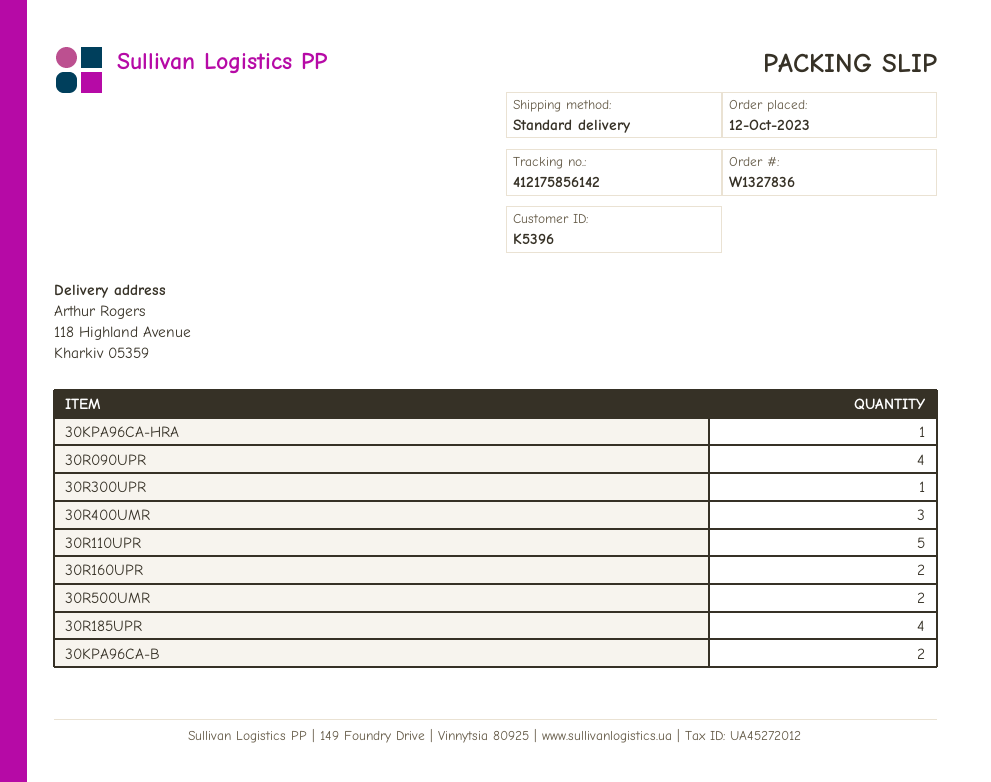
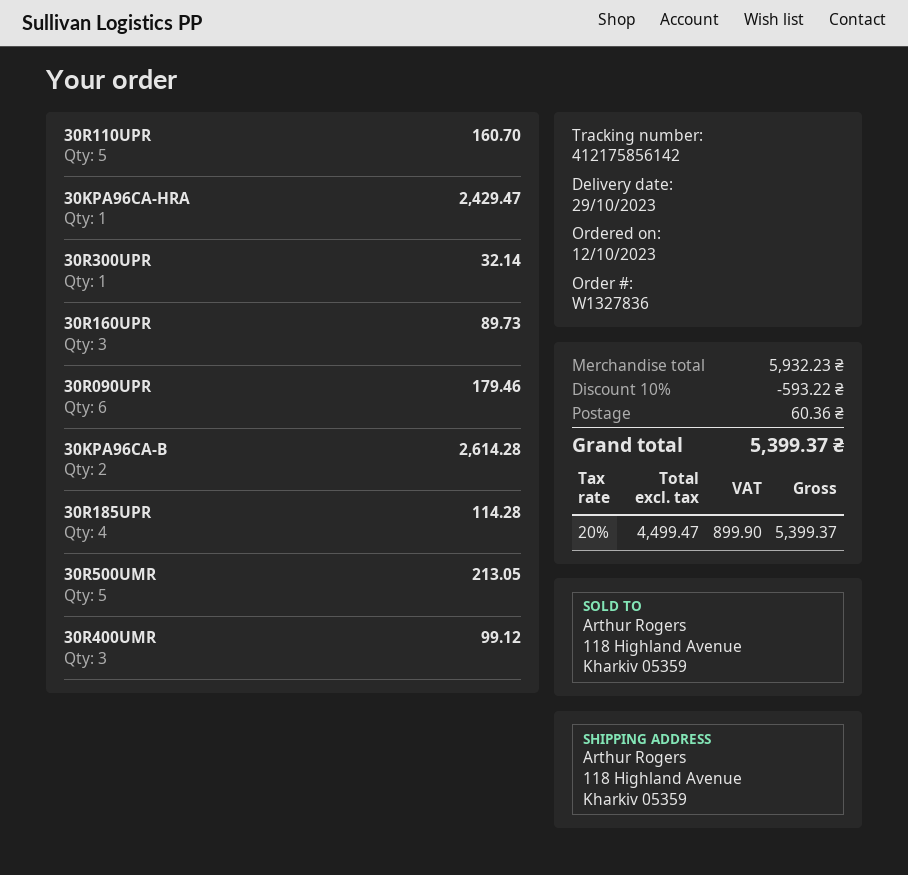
30R090UPR: 4 -> 6
30R160UPR: 2 -> 3
30R500UMR: 2 -> 5

